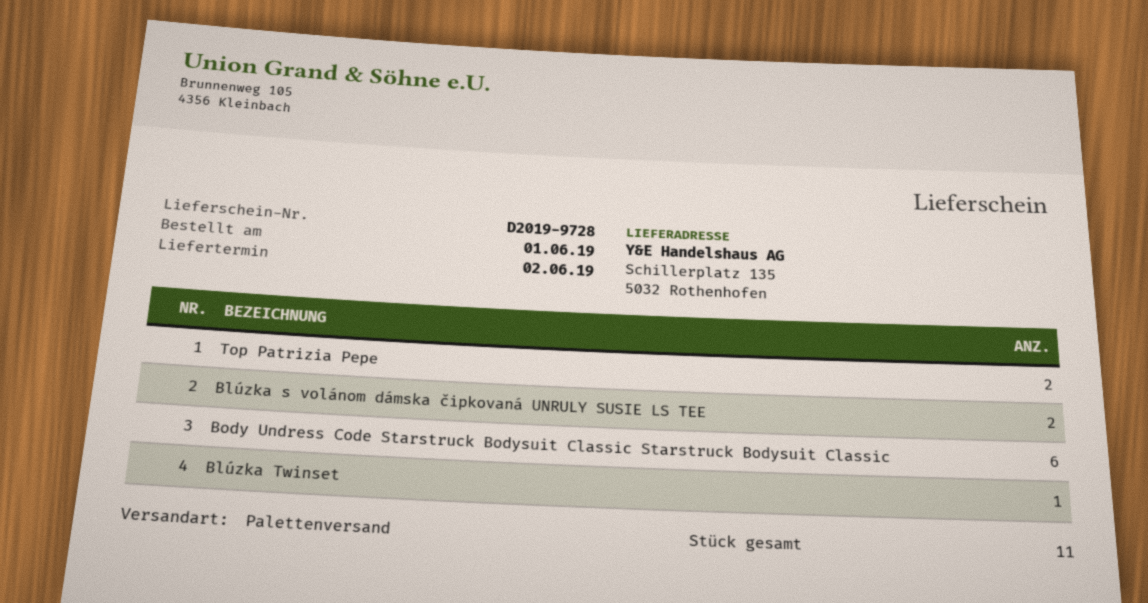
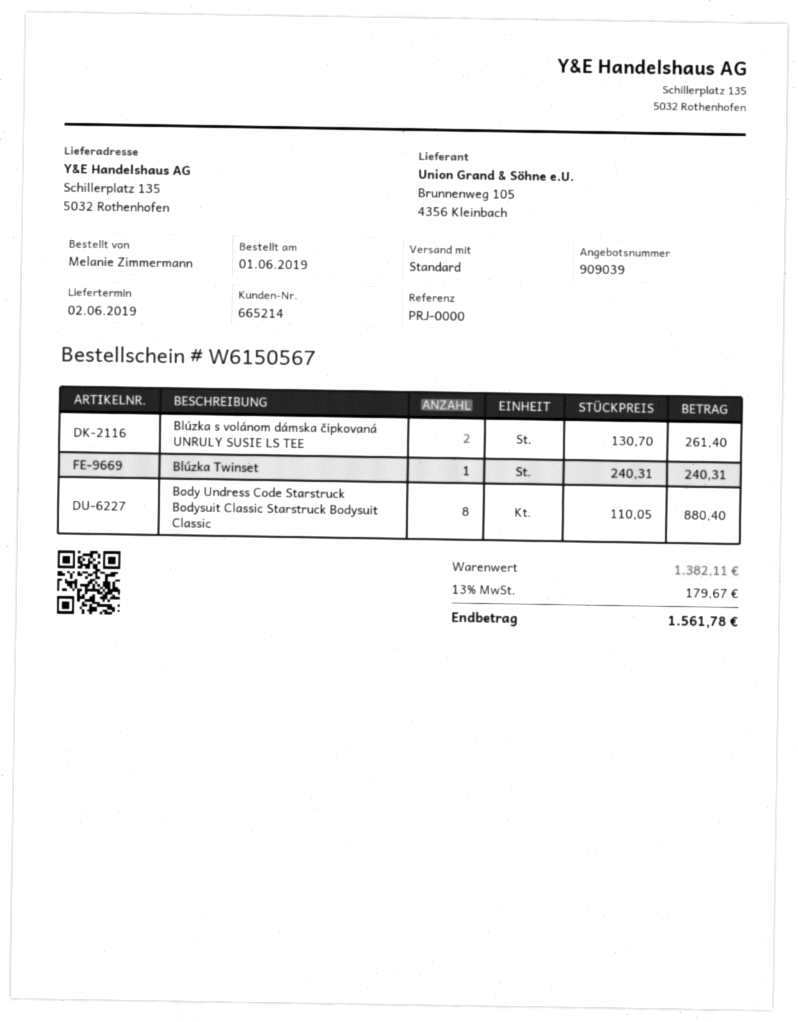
shipping method: pallet freight -> standard
Top Patrizia Pepe: 2 -> none
Body Undress Code Starstruck Bodysuit Classic Starstruck Bodysuit Classic: 6 -> 8

